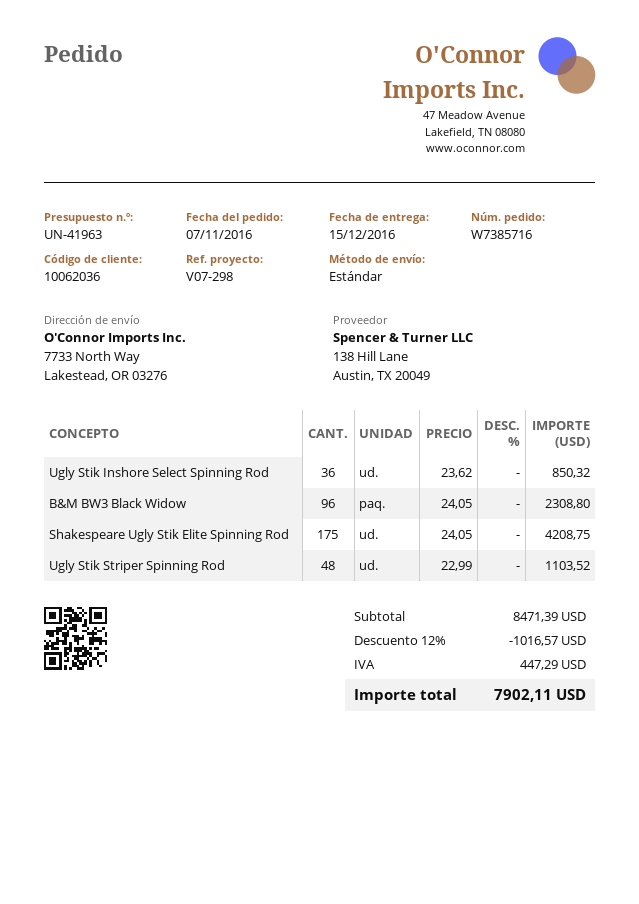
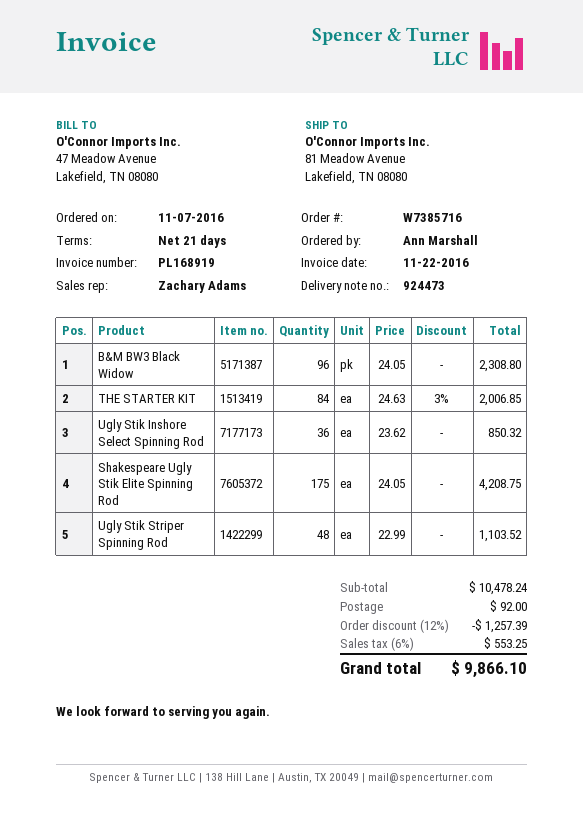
ship to: 7733 North Way, Lakestead, OR 03276 -> 81 Meadow Avenue, Lakefield, TN 08080
THE STARTER KIT: none -> 84 x 24.63 - 3% = 2006.85
subtotal: 8471.39 -> 10478.24
discount: 12% = 1016.57 -> 12% = 1257.39
shipping: none -> 92.00
tax: 447.29 -> 553.25
total: 7902.11 -> 9866.10

